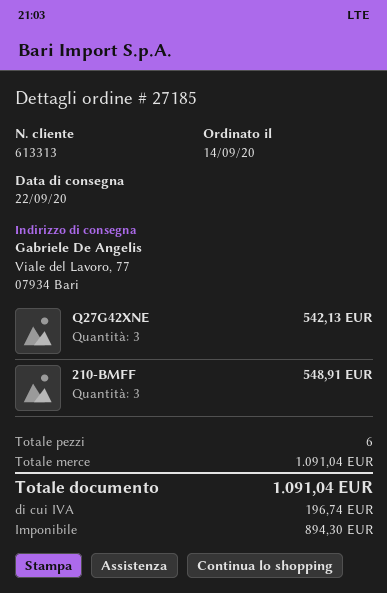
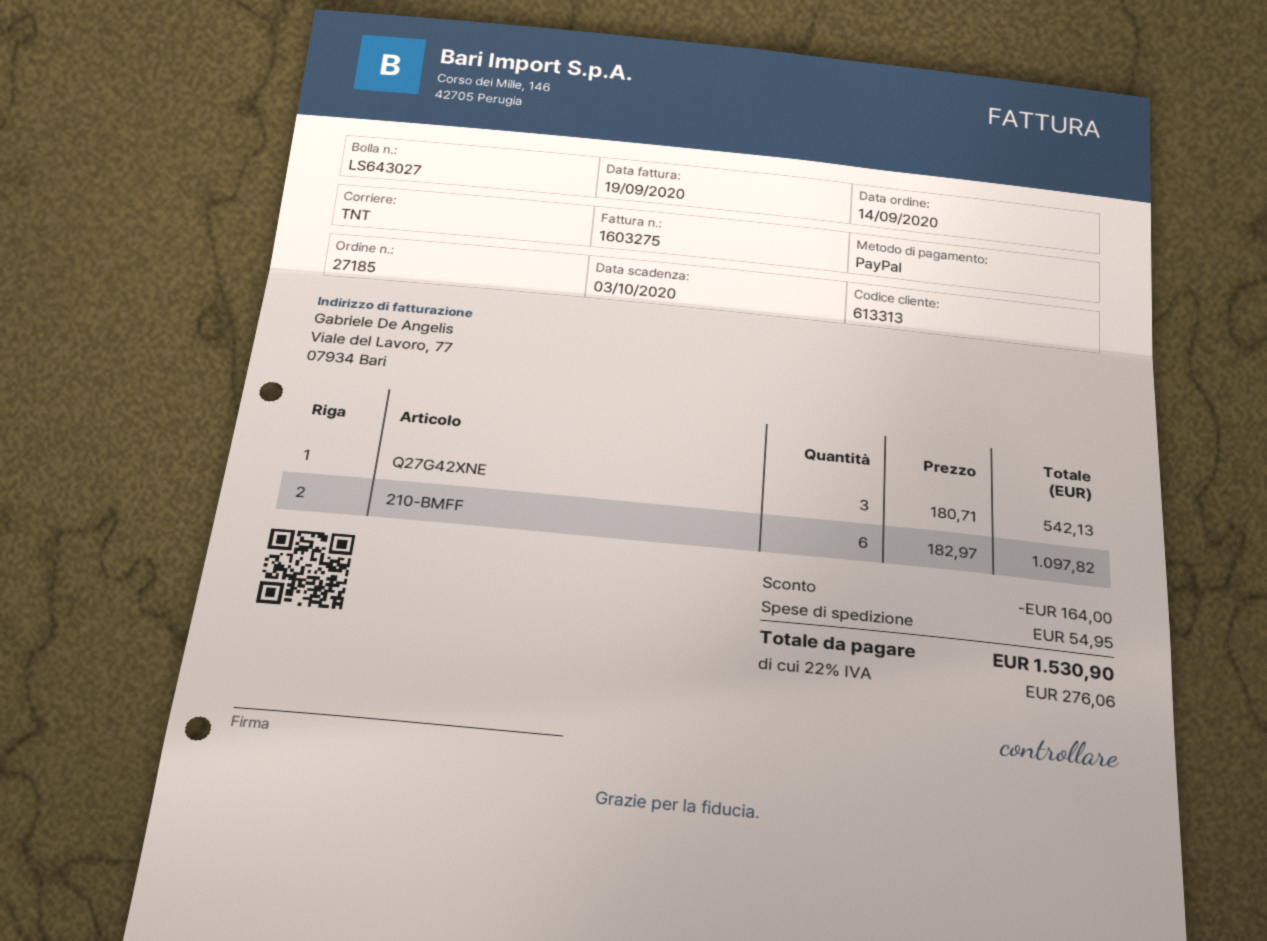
210-BMFF: 3 for 548.91 -> 6 for 1097.82
discount: none -> 164.00
shipping: none -> 54.95
tax: 196.74 -> 276.06
total: 1091.04 -> 1530.90

